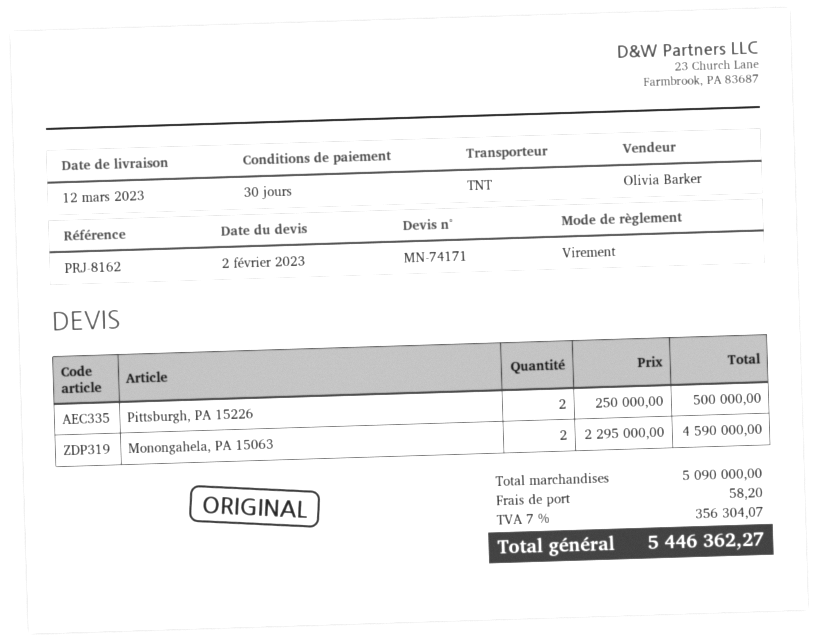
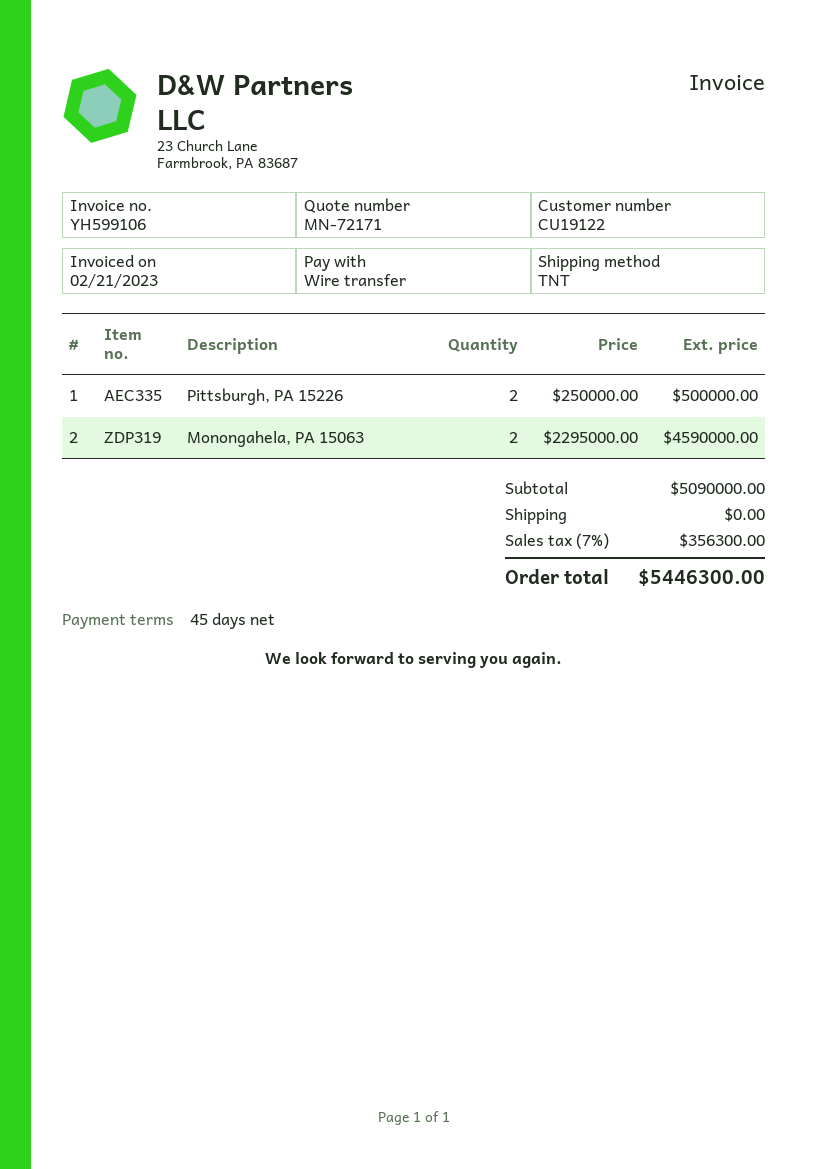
quote number: MN-74171 -> MN-72171
payment terms: 30 days -> 45 days
shipping: 58.20 -> 0.00
tax: 7% = 356304.07 -> 7% = 356300.00
total: 5446362.27 -> 5446300.00

